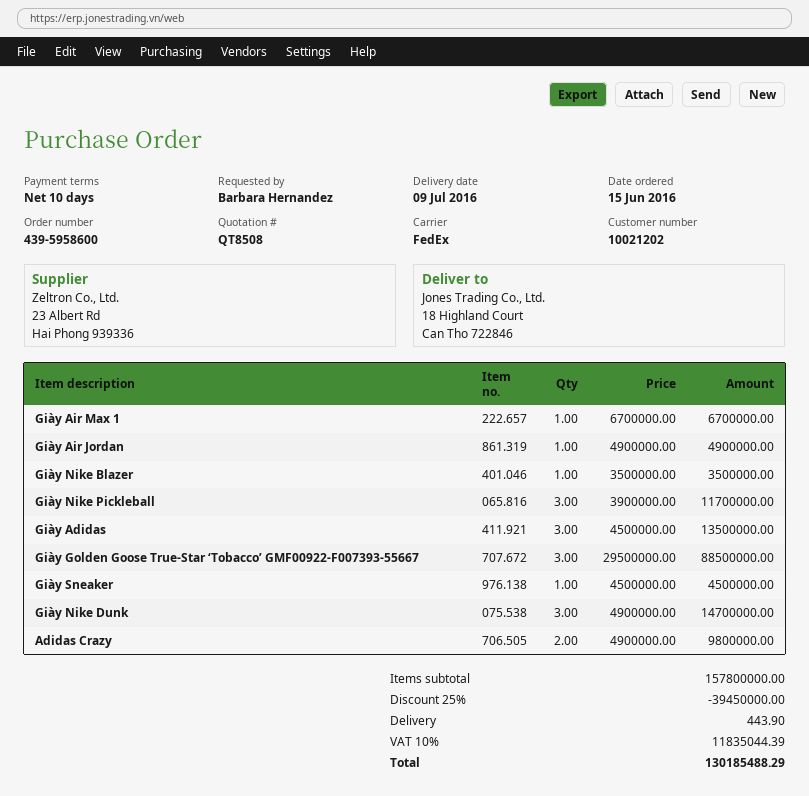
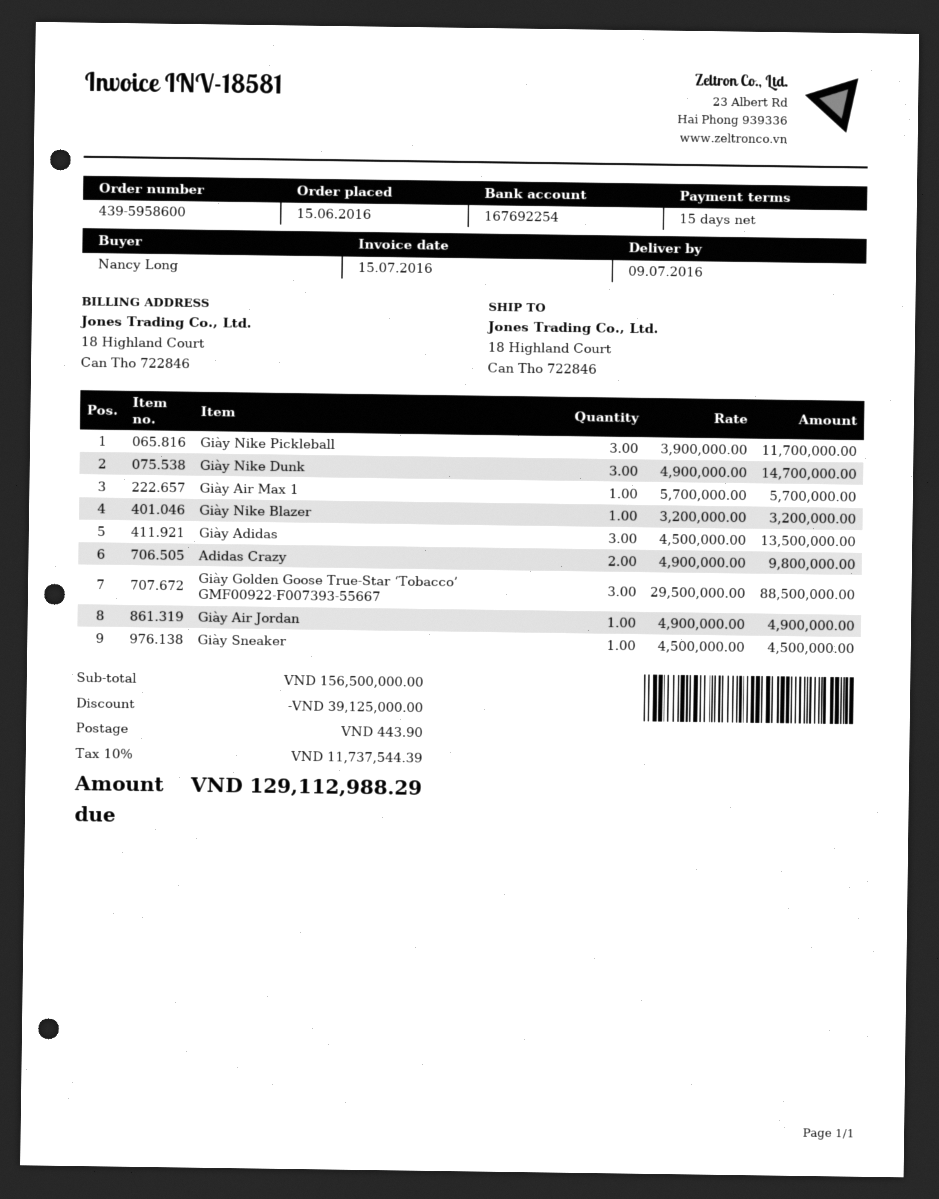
payment terms: 10 days -> 15 days
ordered by: Barbara Hernandez -> Nancy Long
Giày Air Max 1: 1 x 6700000.00 = 6700000.00 -> 1 x 5700000.00 = 5700000.00
Giày Nike Blazer: 1 x 3500000.00 = 3500000.00 -> 1 x 3200000.00 = 3200000.00
subtotal: 157800000.00 -> 156500000.00
discount: 39450000.00 -> 39125000.00
tax: 10% = 11835044.39 -> 10% = 11737544.39
total: 130185488.29 -> 129112988.29

